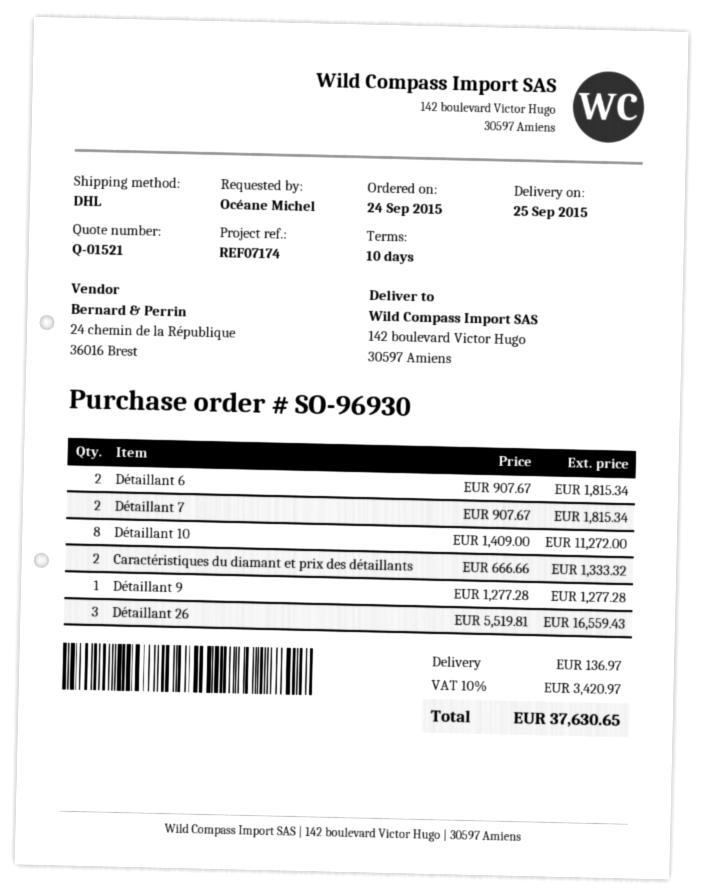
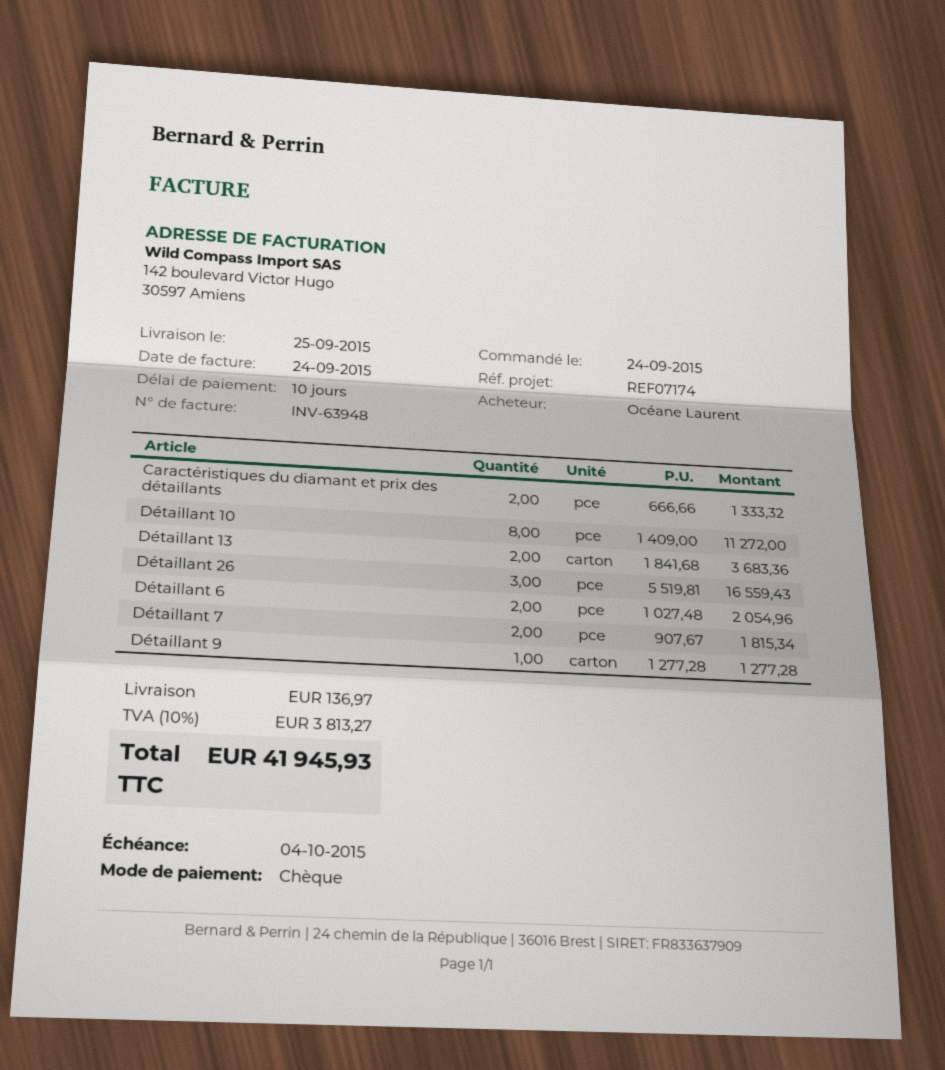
ordered by: Océane Michel -> Océane Laurent
Détaillant 6: 2 x 907.67 = 1815.34 -> 2 x 1027.48 = 2054.96
Détaillant 13: none -> 2 x 1841.68 = 3683.36
tax: 10% = 3420.97 -> 10% = 3813.27
total: 37630.65 -> 41945.93

